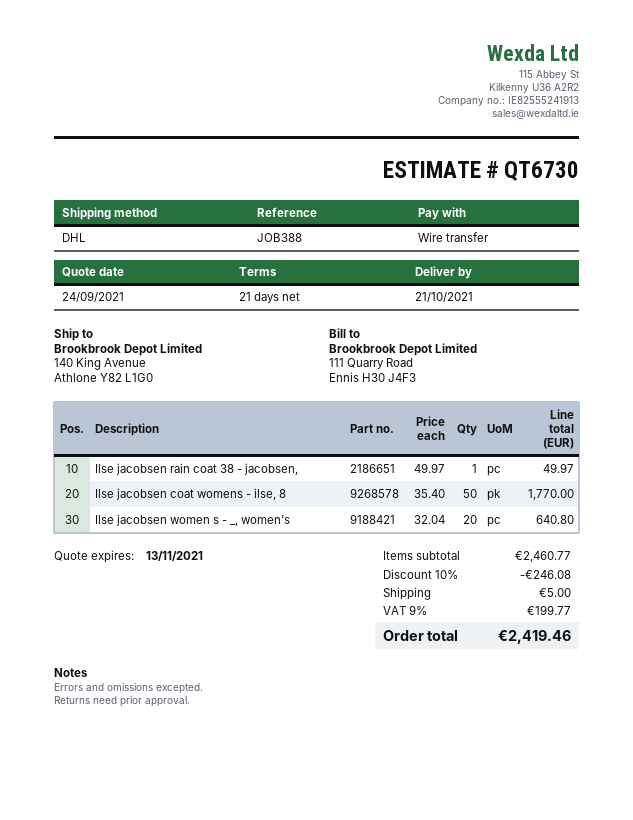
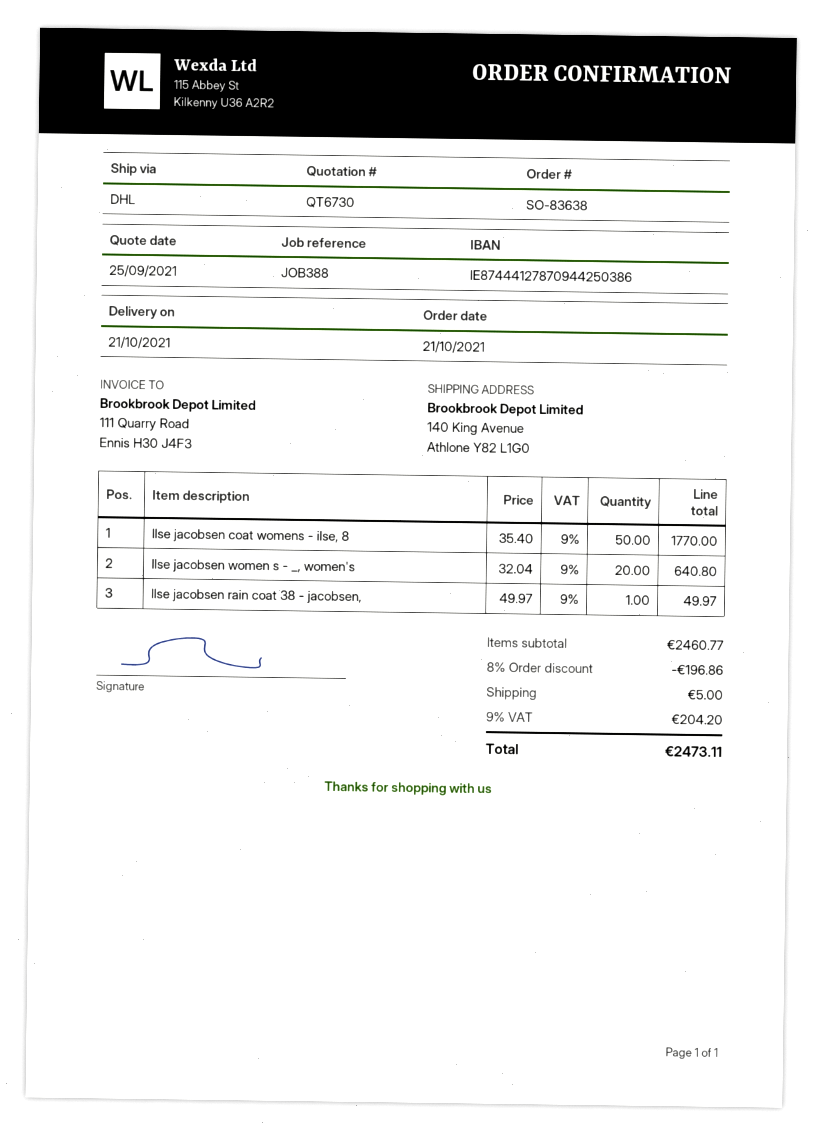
quote date: 2021-09-24 -> 2021-09-25
discount: 10% = 246.08 -> 8% = 196.86
tax: 9% = 199.77 -> 9% = 204.20
total: 2419.46 -> 2473.11

